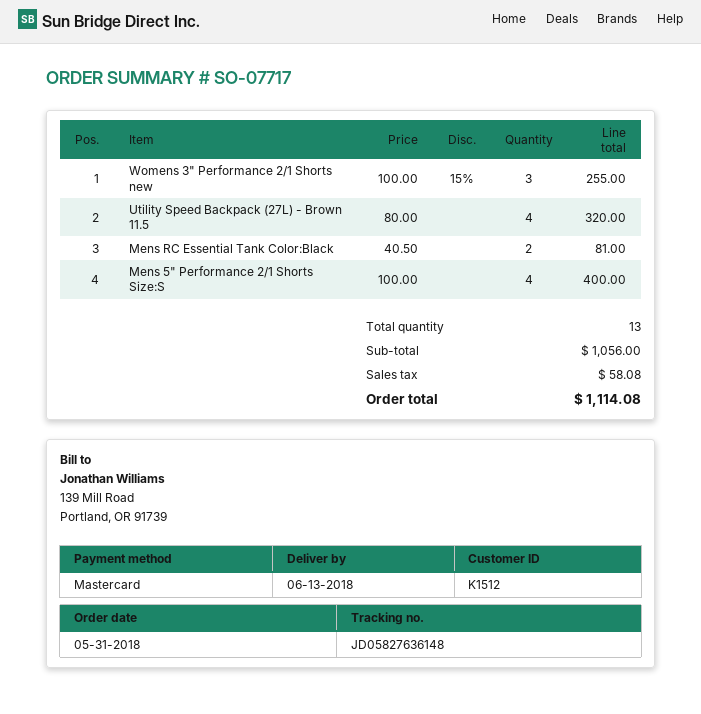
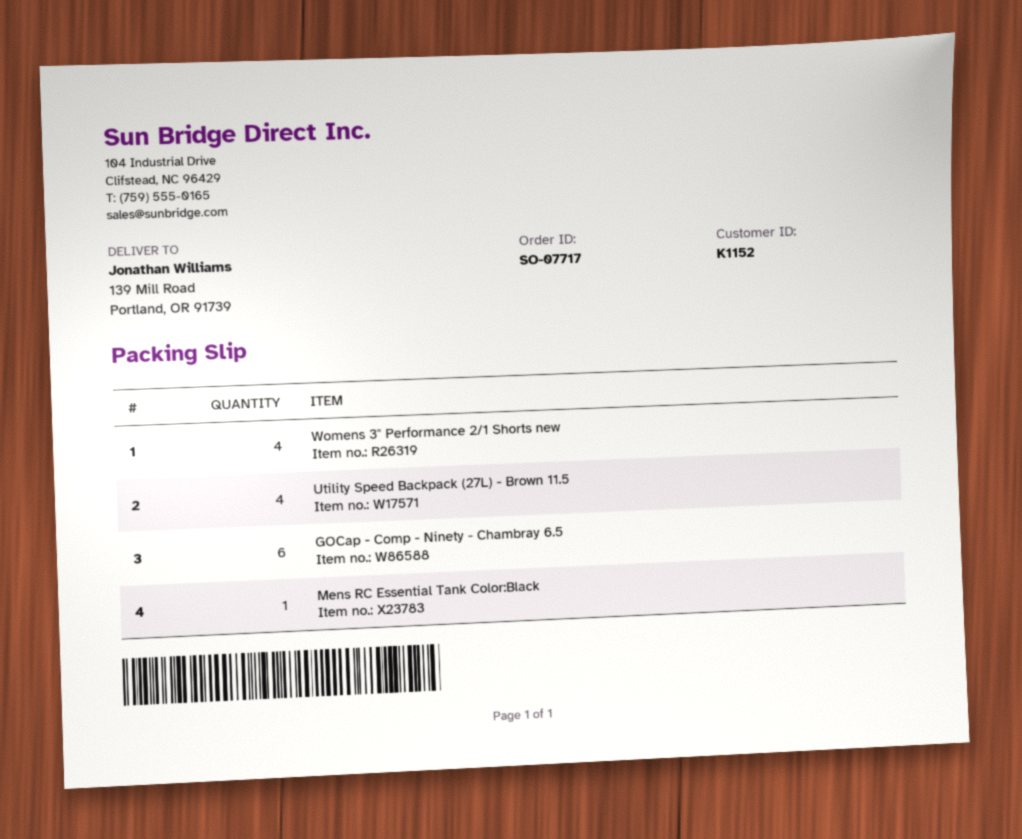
customer number: K1512 -> K1152
Womens 3" Performance 2/1 Shorts new: 3 -> 4
Mens RC Essential Tank Color:Black: 2 -> 1
Mens 5" Performance 2/1 Shorts Size:S: 4 -> none
GOCap - Comp - Ninety - Chambray 6.5: none -> 6

